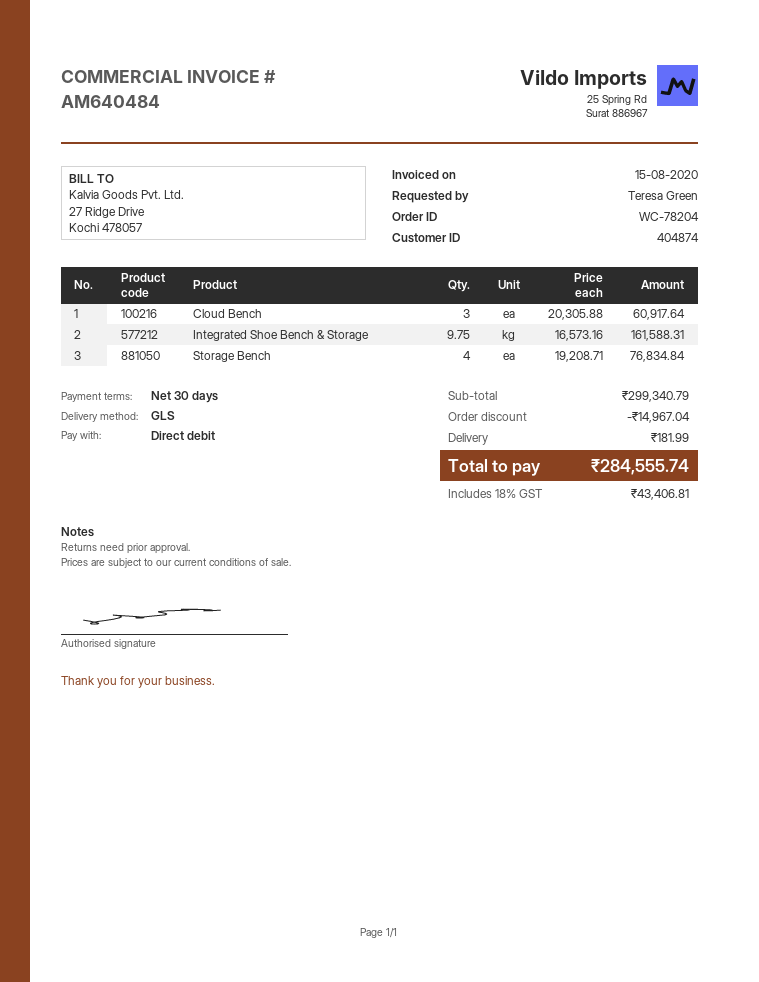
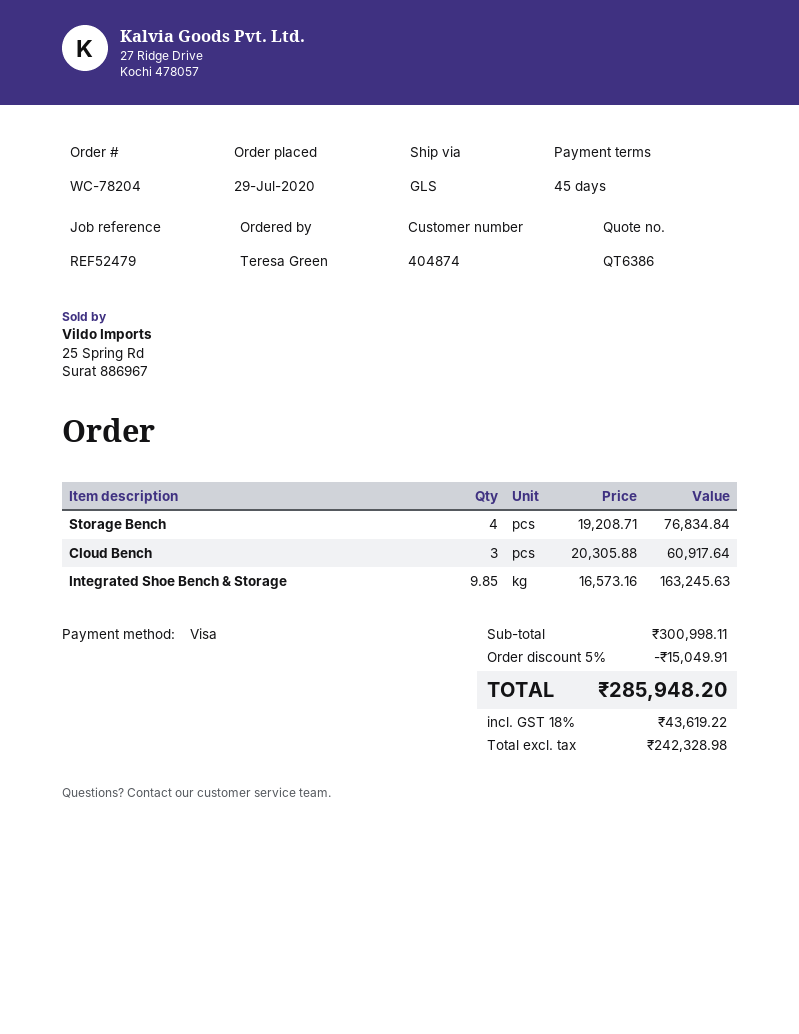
payment terms: 30 days -> 45 days
payment method: direct debit -> Visa
Integrated Shoe Bench & Storage: 9.75 x 16573.16 = 161588.31 -> 9.85 x 16573.16 = 163245.63
subtotal: 299340.79 -> 300998.11
discount: 14967.04 -> 15049.91
shipping: 181.99 -> none
tax: 18% = 43406.81 -> 18% = 43619.22
total: 284555.74 -> 285948.20

